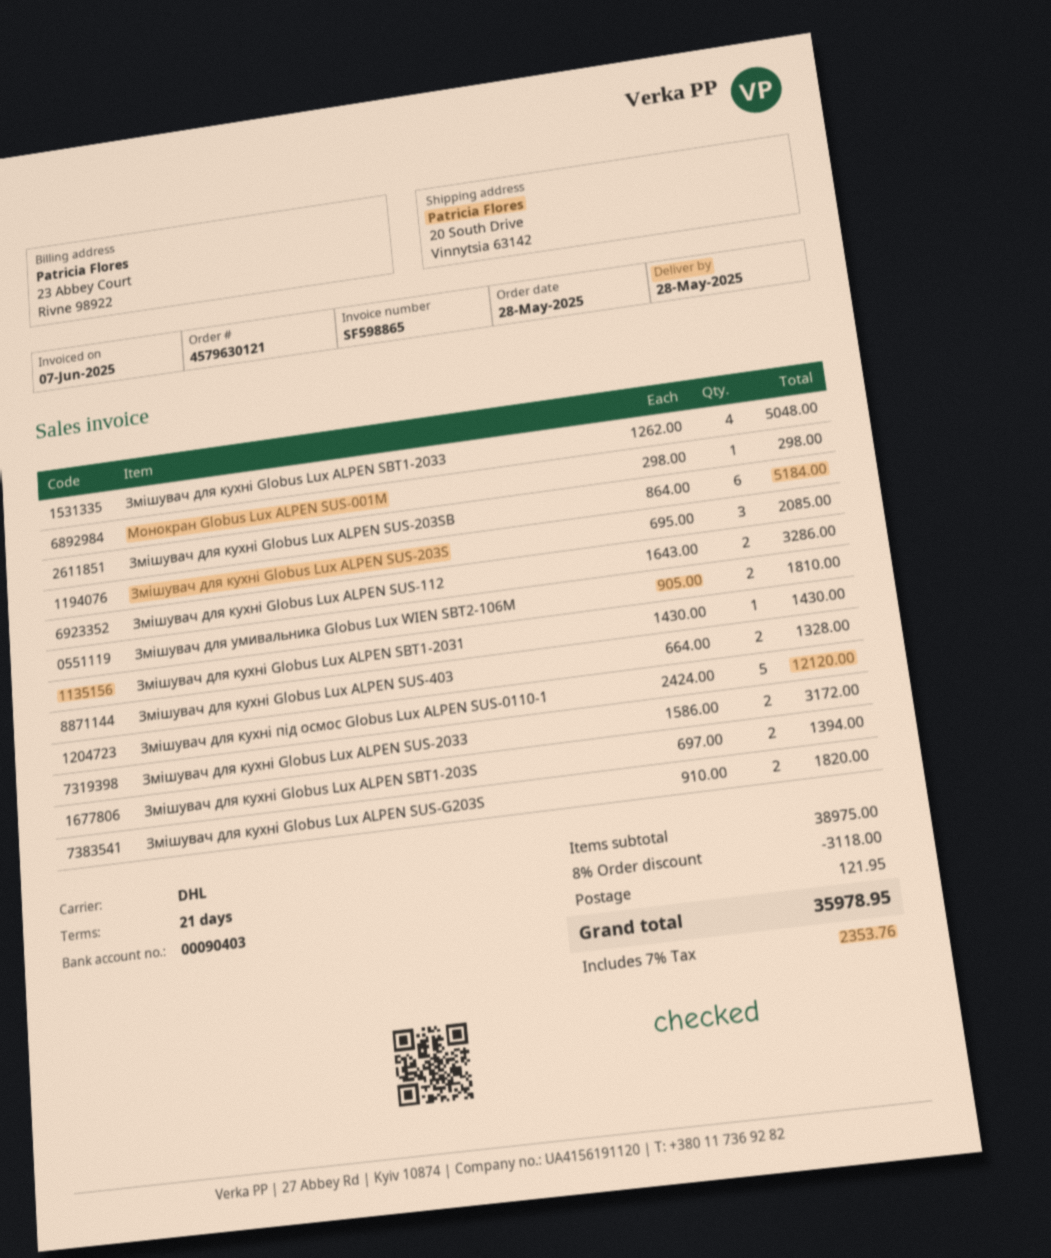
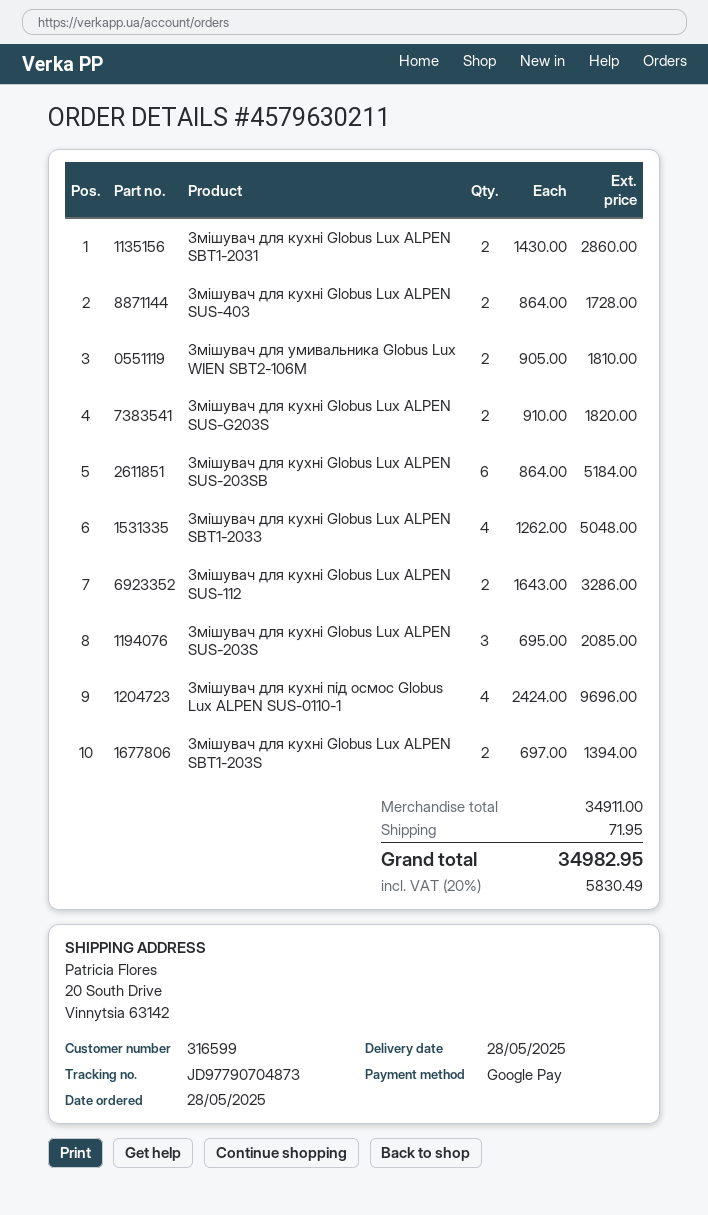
order number: 4579630121 -> 4579630211
Монокран Globus Lux ALPEN SUS-001M: 1 x 298.00 = 298.00 -> none
Змішувач для кухні Globus Lux ALPEN SBT1-2031: 1 x 1430.00 = 1430.00 -> 2 x 1430.00 = 2860.00
Змішувач для кухні Globus Lux ALPEN SUS-403: 2 x 664.00 = 1328.00 -> 2 x 864.00 = 1728.00
Змішувач для кухні під осмос Globus Lux ALPEN SUS-0110-1: 5 x 2424.00 = 12120.00 -> 4 x 2424.00 = 9696.00
Змішувач для кухні Globus Lux ALPEN SUS-2033: 2 x 1586.00 = 3172.00 -> none
subtotal: 38975.00 -> 34911.00
discount: 8% = 3118.00 -> none
shipping: 121.95 -> 71.95
tax: 7% = 2353.76 -> 20% = 5830.49
total: 35978.95 -> 34982.95

